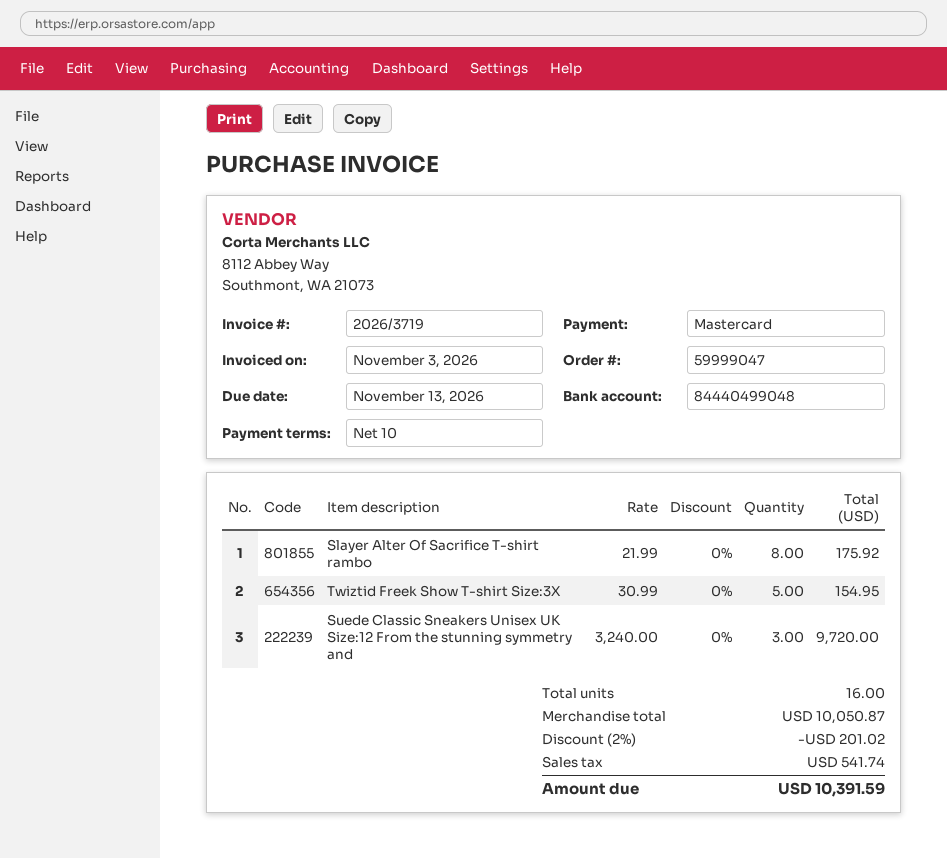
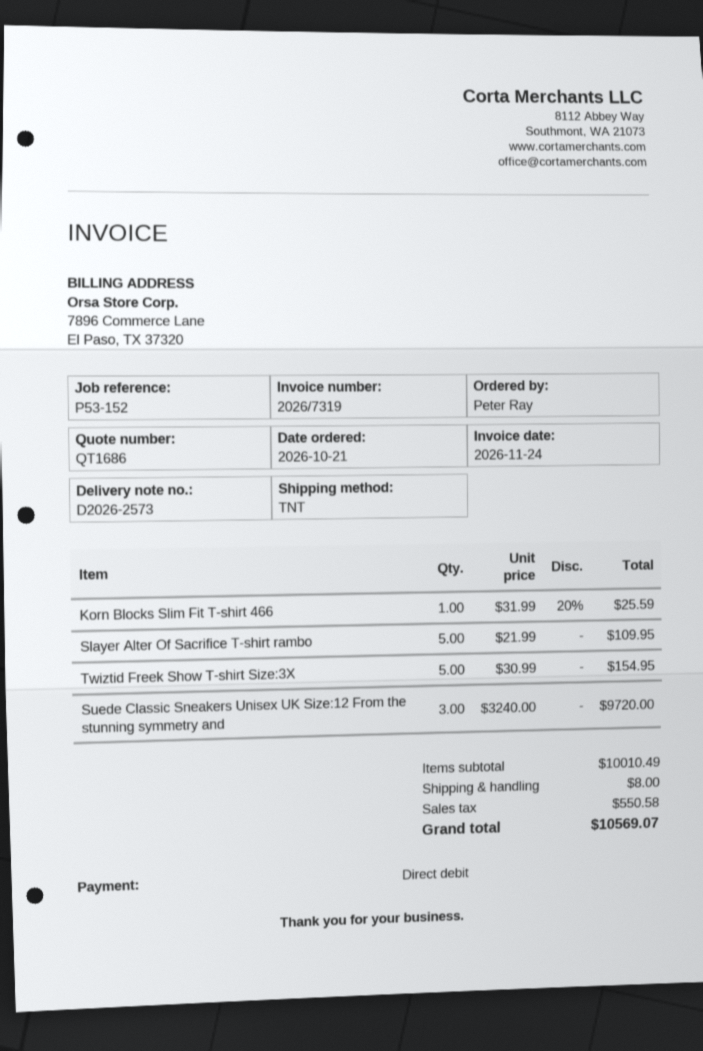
invoice number: 2026/3719 -> 2026/7319
invoice date: 2026-11-03 -> 2026-11-24
payment method: Mastercard -> direct debit
Slayer Alter Of Sacrifice T-shirt rambo: 8 x 21.99 = 175.92 -> 5 x 21.99 = 109.95
Korn Blocks Slim Fit T-shirt 466: none -> 1 x 31.99 - 20% = 25.59
subtotal: 10050.87 -> 10010.49
discount: 2% = 201.02 -> none
shipping: none -> 8.00
tax: 541.74 -> 550.58
total: 10391.59 -> 10569.07

